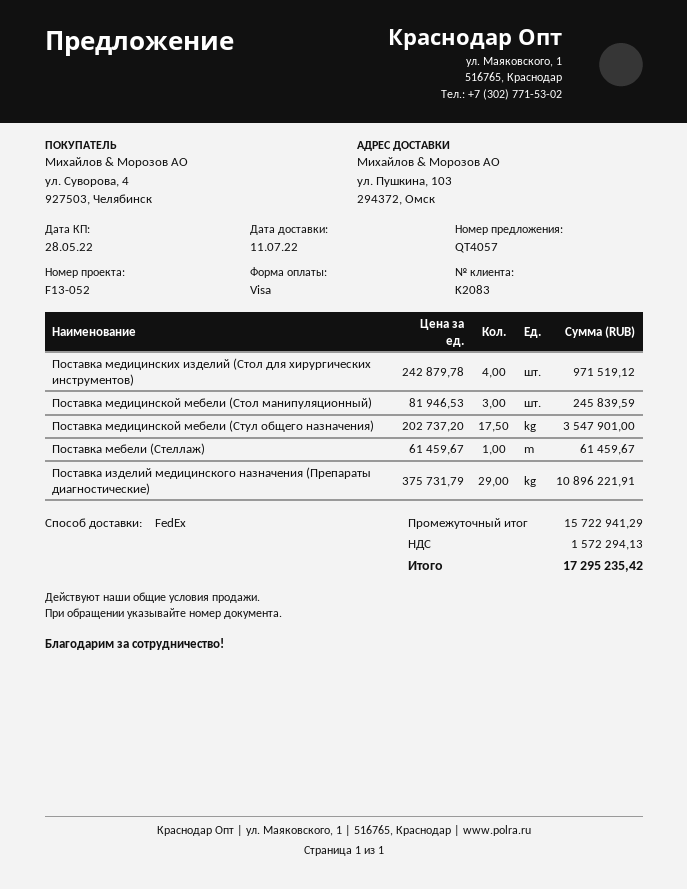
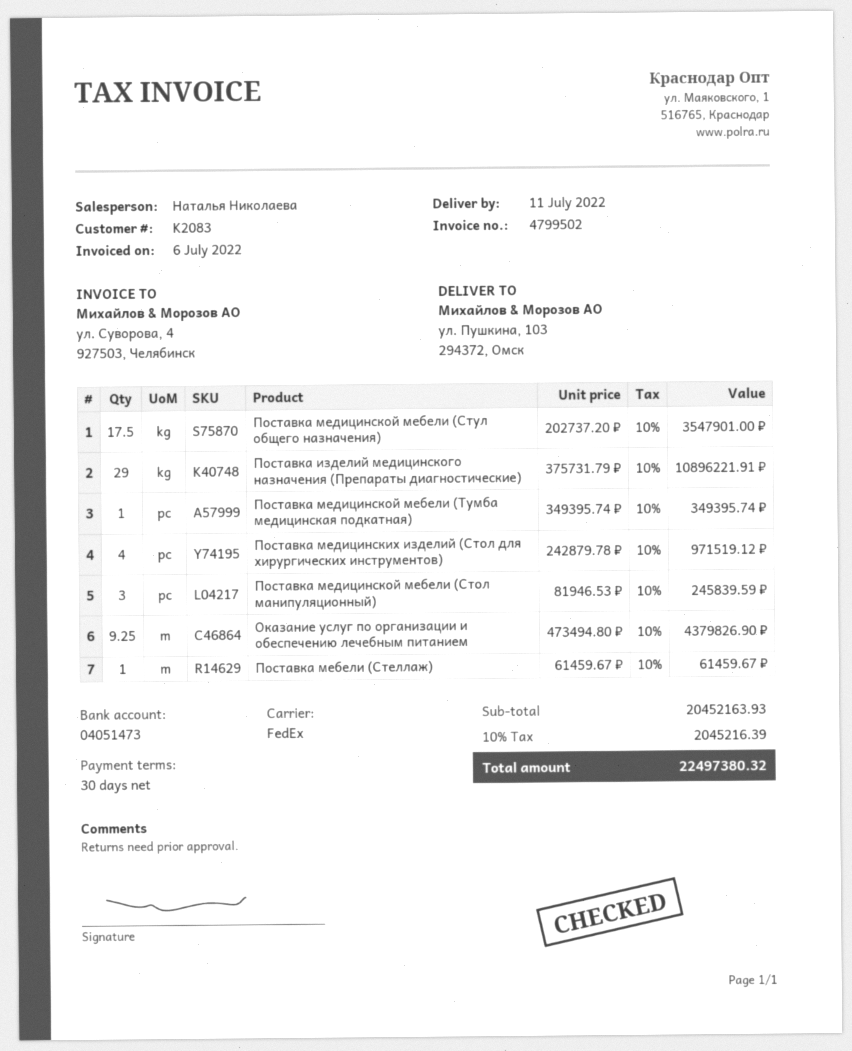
Поставка медицинской мебели (Тумба медицинская подкатная): none -> 1 x 349395.74 = 349395.74
Оказание услуг по организации и обеспечению лечебным питанием: none -> 9.25 x 473494.80 = 4379826.90
subtotal: 15722941.29 -> 20452163.93
tax: 1572294.13 -> 2045216.39
total: 17295235.42 -> 22497380.32

